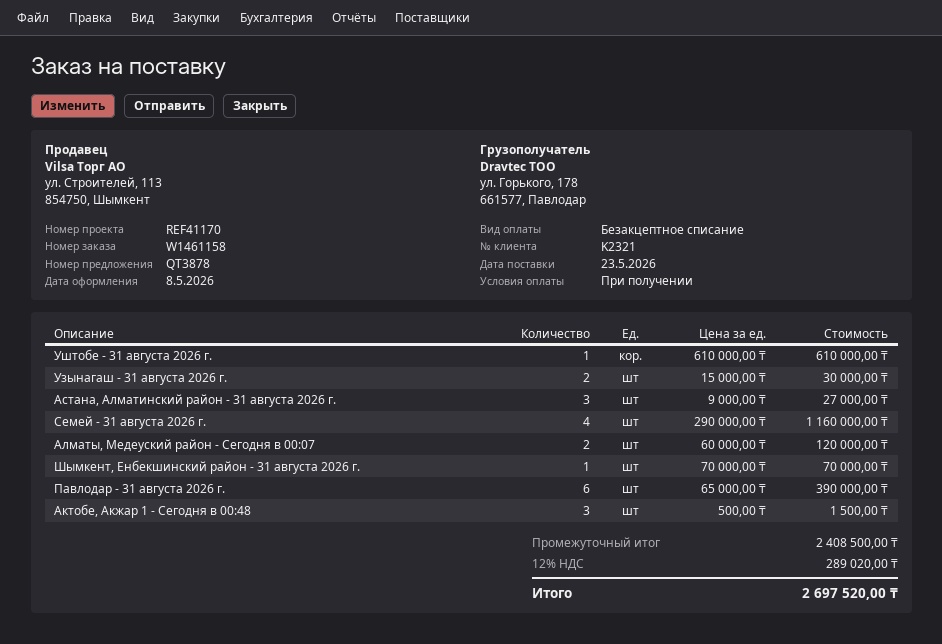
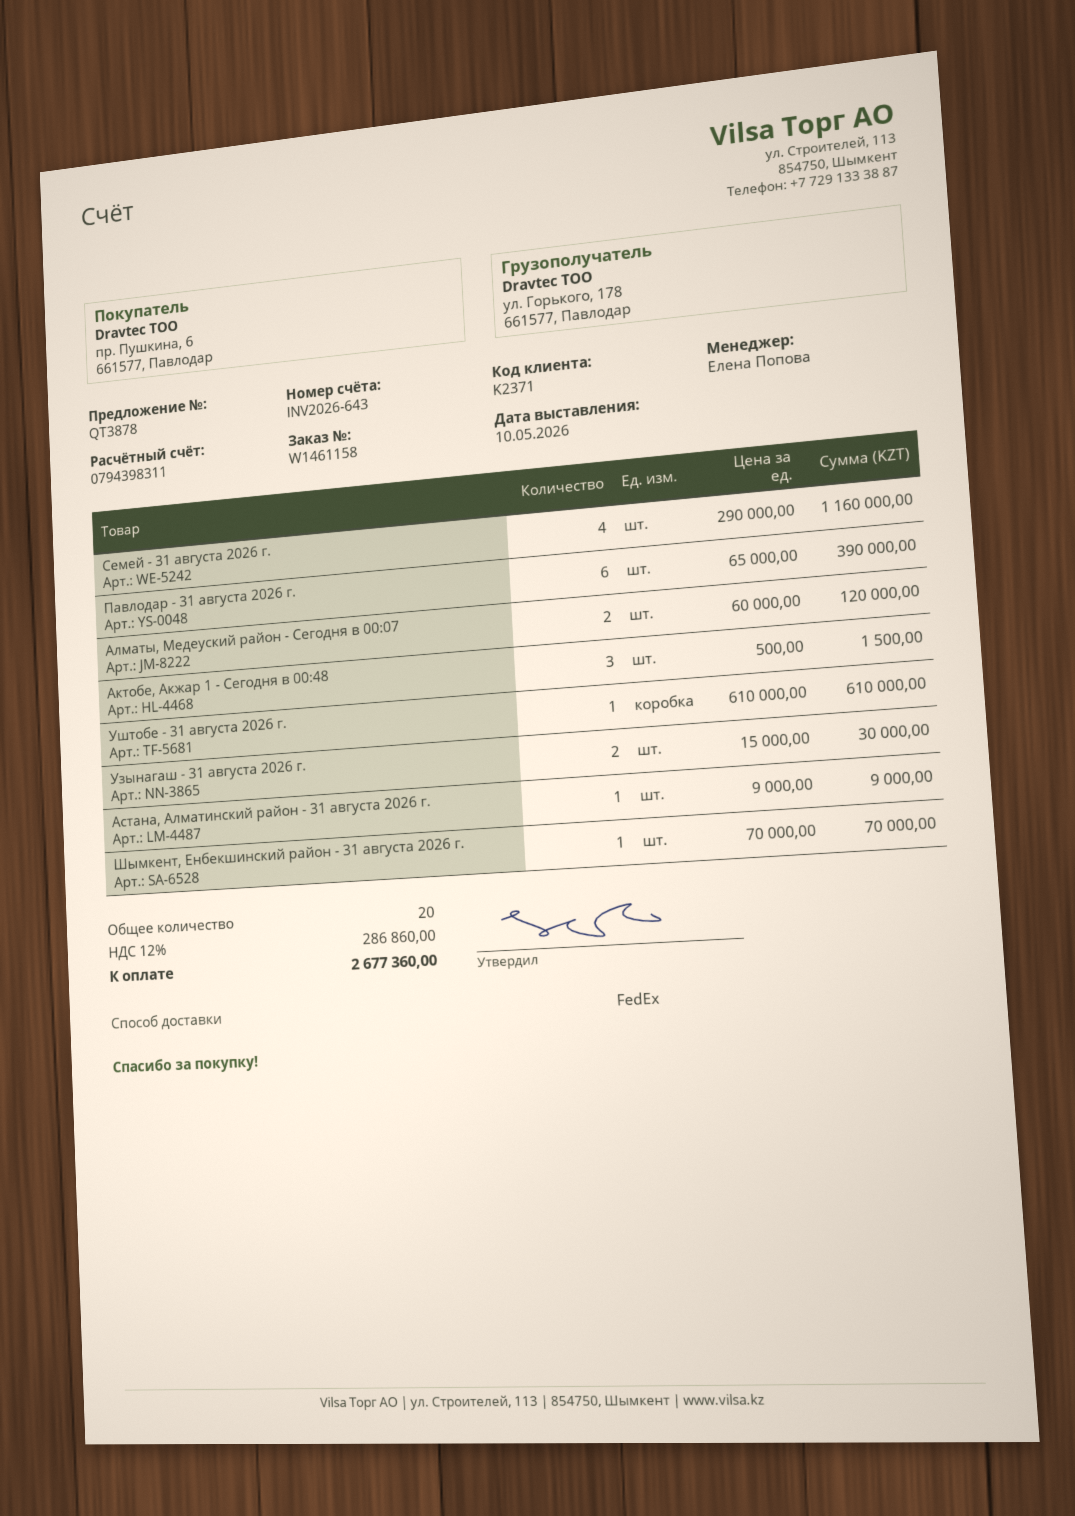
customer number: K2321 -> K2371
Астана, Алматинский район - 31 августа 2026 г.: 3 x 9000.00 = 27000.00 -> 1 x 9000.00 = 9000.00
tax: 12% = 289020.00 -> 12% = 286860.00
total: 2697520.00 -> 2677360.00

